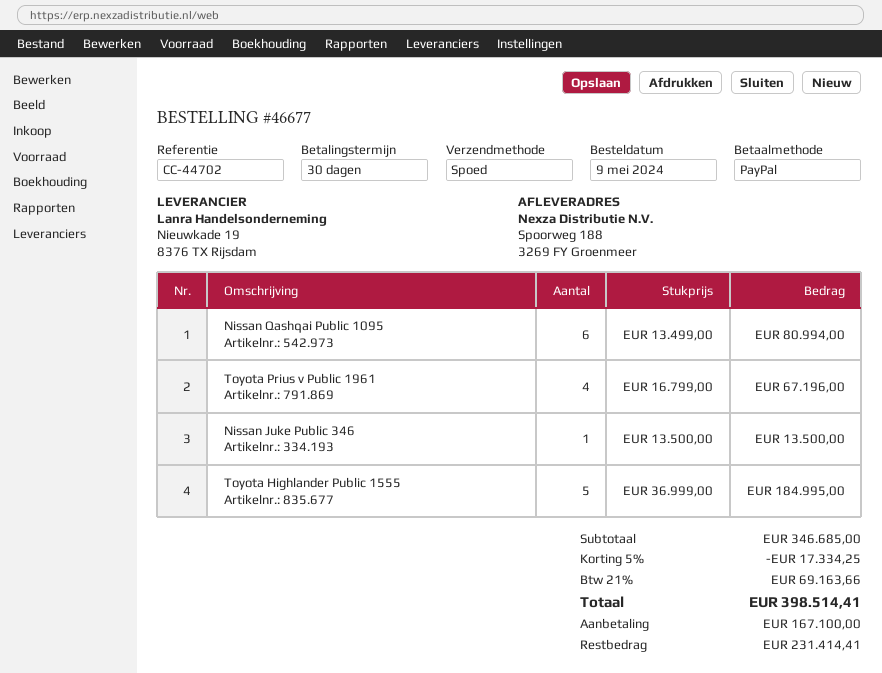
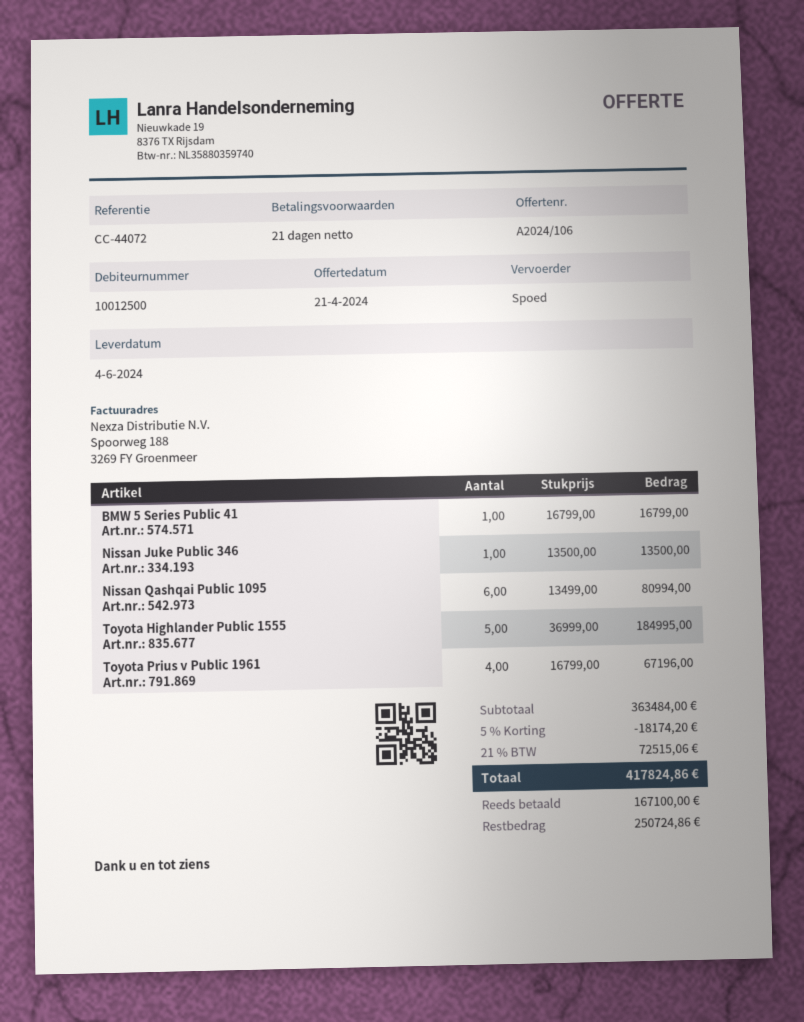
payment terms: 30 days -> 21 days
reference: CC-44702 -> CC-44072
BMW 5 Series Public 41: none -> 1 x 16799.00 = 16799.00
subtotal: 346685.00 -> 363484.00
discount: 5% = 17334.25 -> 5% = 18174.20
tax: 21% = 69163.66 -> 21% = 72515.06
total: 398514.41 -> 417824.86
balance: 231414.41 -> 250724.86

